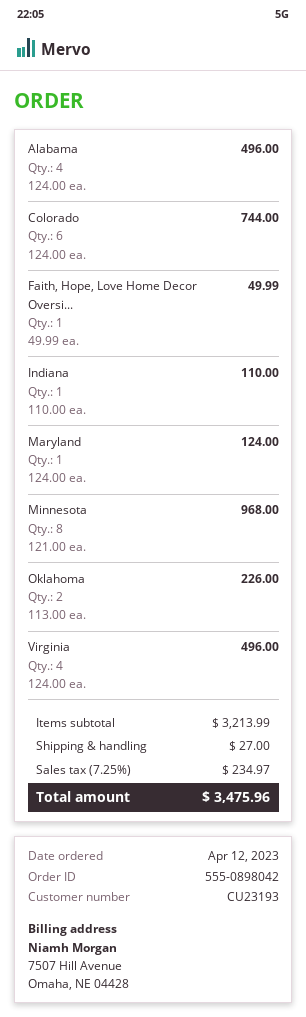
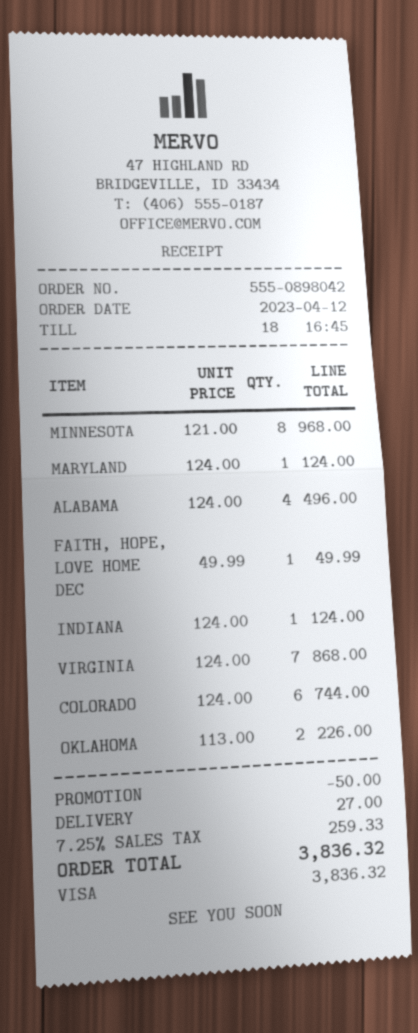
Indiana: 1 x 110.00 = 110.00 -> 1 x 124.00 = 124.00
Virginia: 4 x 124.00 = 496.00 -> 7 x 124.00 = 868.00
discount: none -> 50.00
tax: 7.25% = 234.97 -> 7.25% = 259.33
total: 3475.96 -> 3836.32

